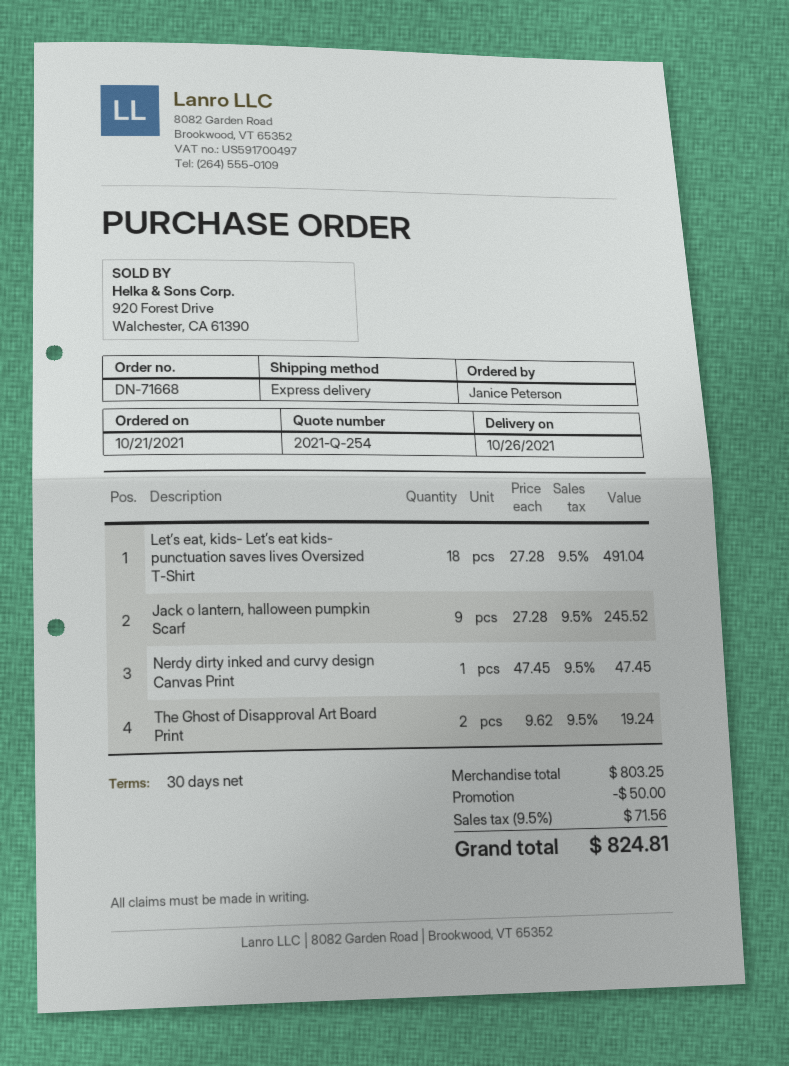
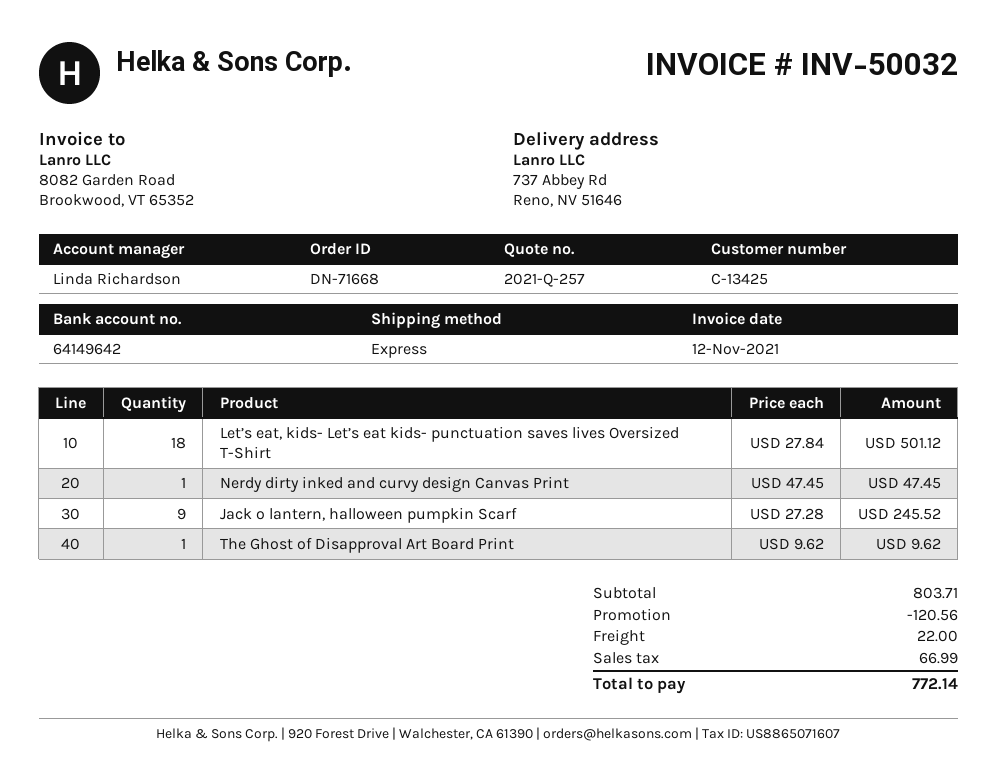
quote number: 2021-Q-254 -> 2021-Q-257
Let’s eat, kids- Let’s eat kids- punctuation saves lives Oversized T-Shirt: 18 x 27.28 = 491.04 -> 18 x 27.84 = 501.12
The Ghost of Disapproval Art Board Print: 2 x 9.62 = 19.24 -> 1 x 9.62 = 9.62
subtotal: 803.25 -> 803.71
discount: 50.00 -> 120.56
shipping: none -> 22.00
tax: 71.56 -> 66.99
total: 824.81 -> 772.14

